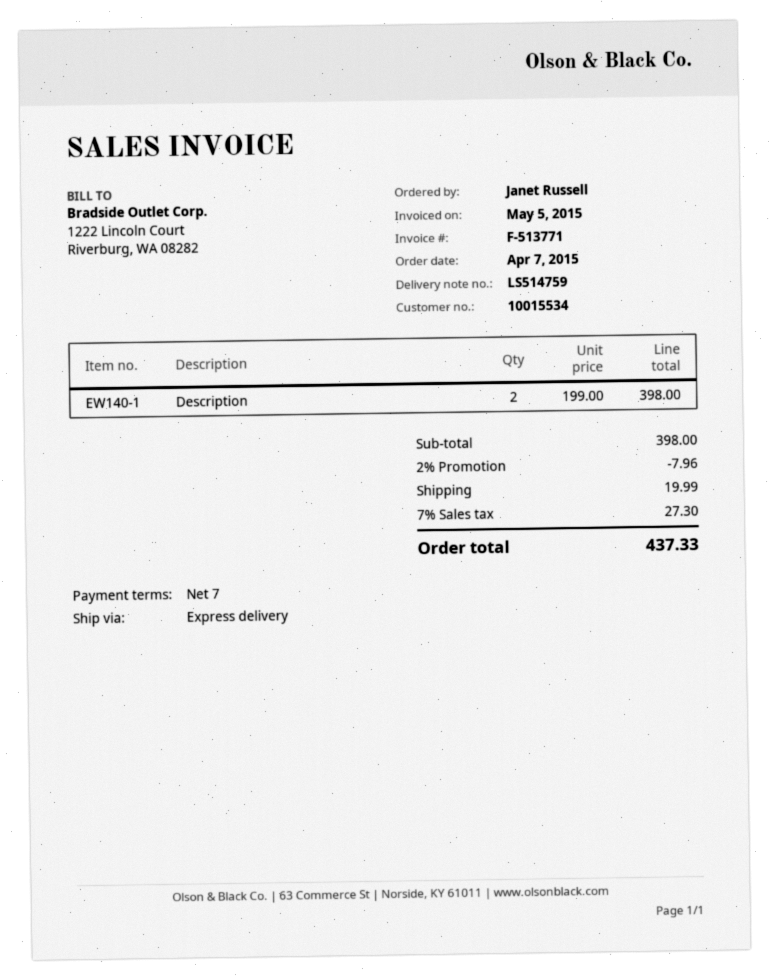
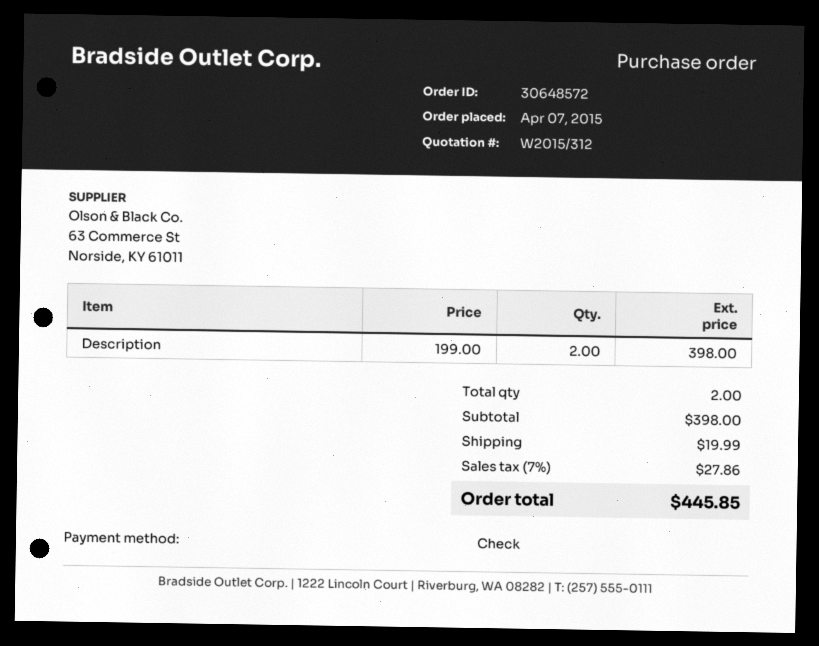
discount: 2% = 7.96 -> none
tax: 7% = 27.30 -> 7% = 27.86
total: 437.33 -> 445.85

